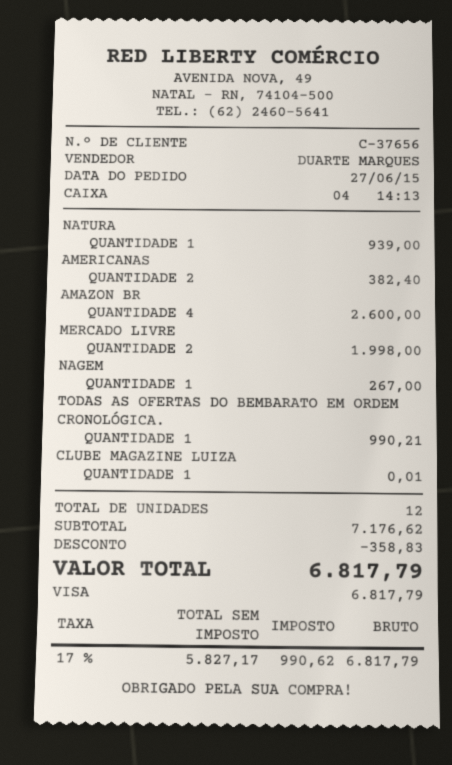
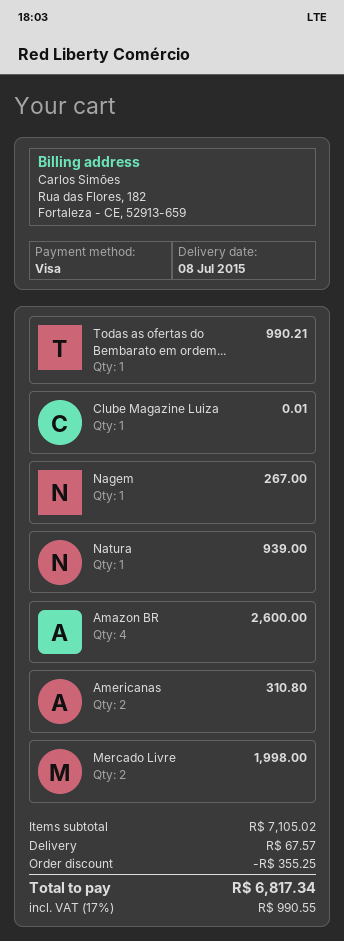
AMERICANAS: 2 for 382.40 -> 2 for 310.80
subtotal: 7176.62 -> 7105.02
discount: 358.83 -> 355.25
shipping: none -> 67.57
tax: 17% = 990.62 -> 17% = 990.55
total: 6817.79 -> 6817.34

